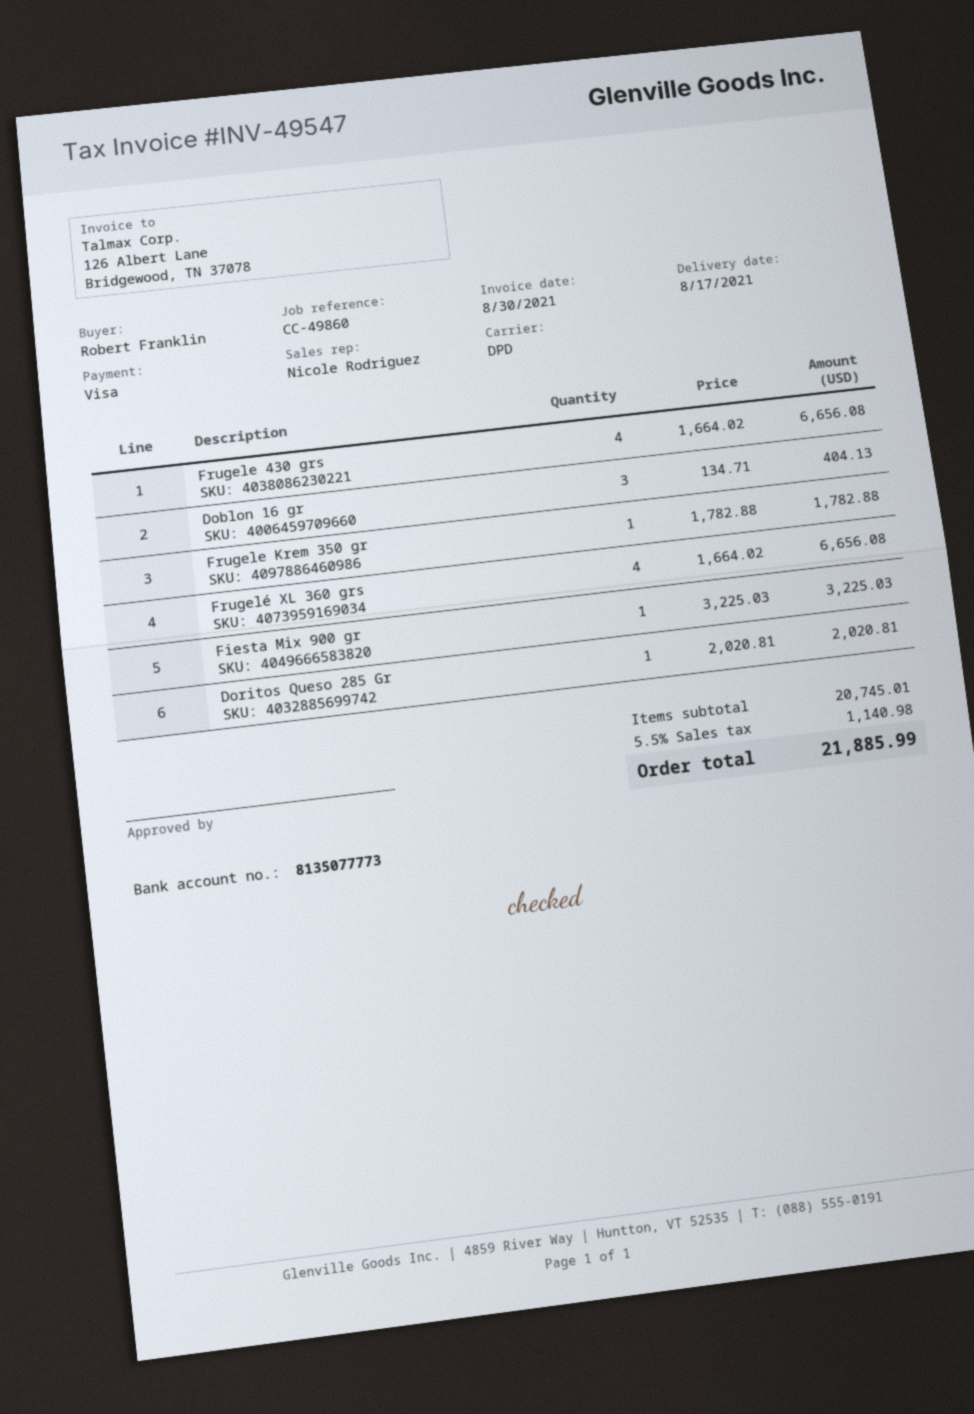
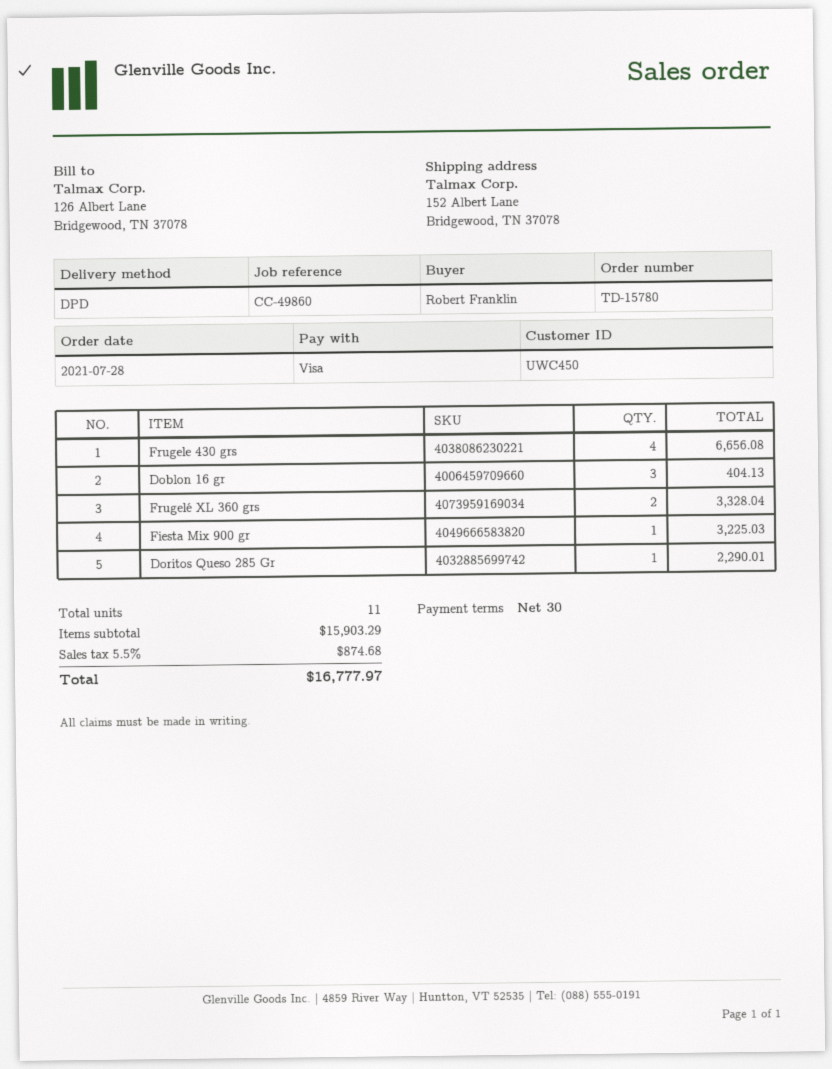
Frugele Krem 350 gr: 1 for 1782.88 -> none
Frugelé XL 360 grs: 4 for 6656.08 -> 2 for 3328.04
Doritos Queso 285 Gr: 1 for 2020.81 -> 1 for 2290.01
subtotal: 20745.01 -> 15903.29
tax: 5.5% = 1140.98 -> 5.5% = 874.68
total: 21885.99 -> 16777.97

